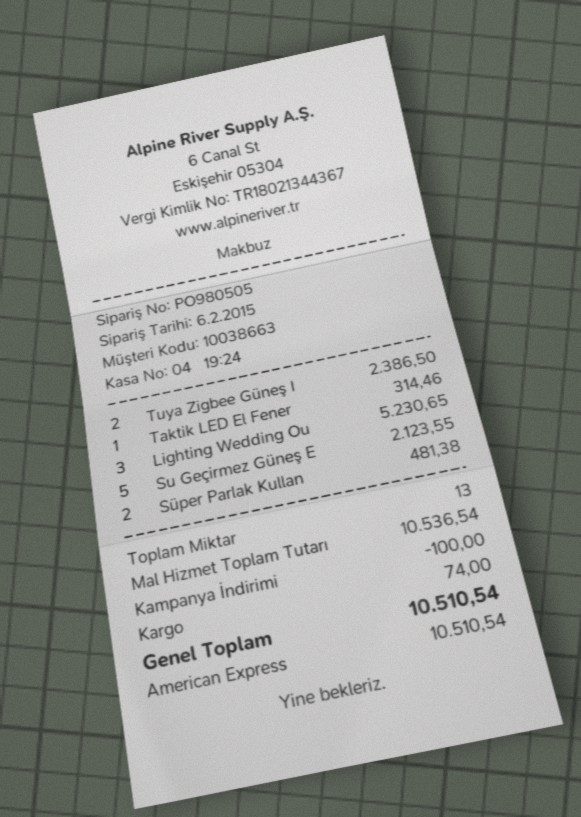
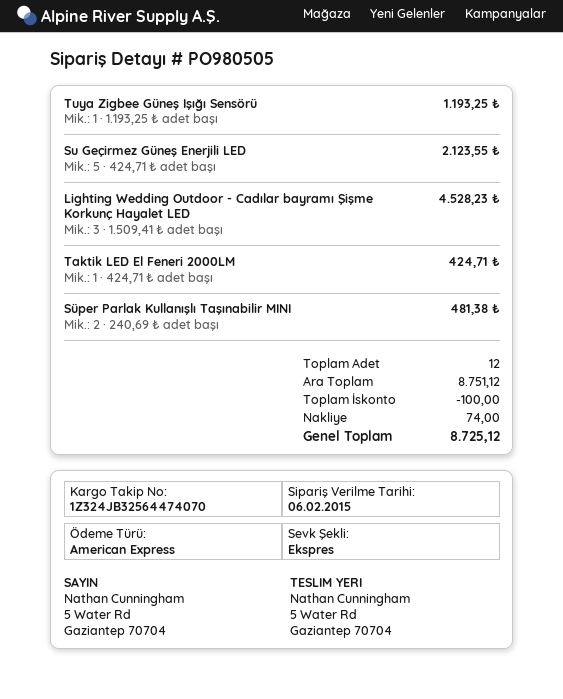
Tuya Zigbee Güneş I: 2 for 2386.50 -> 1 for 1193.25
Taktik LED El Fener: 1 for 314.46 -> 1 for 424.71
Lighting Wedding Ou: 3 for 5230.65 -> 3 for 4528.23
total quantity: 13 -> 12
subtotal: 10536.54 -> 8751.12
total: 10510.54 -> 8725.12

